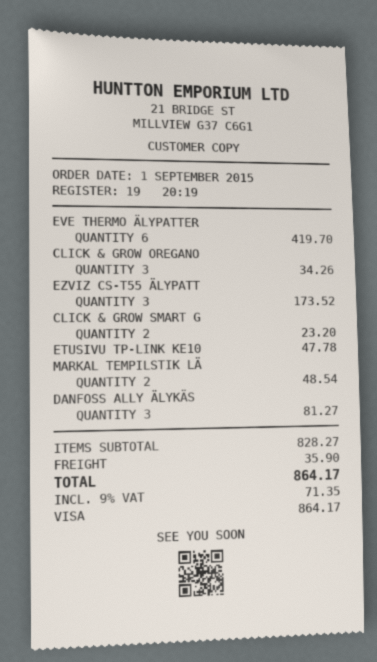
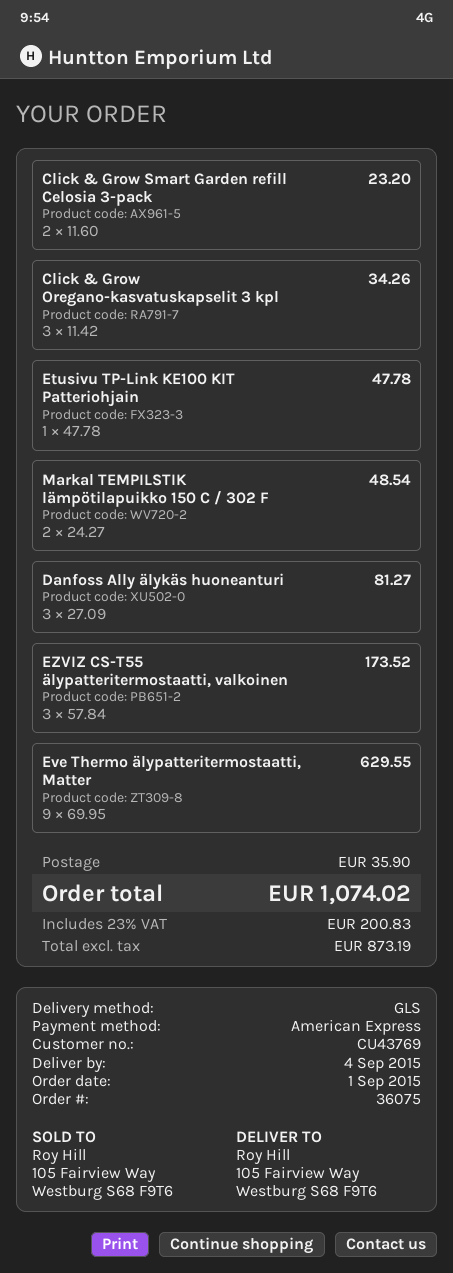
payment method: Visa -> American Express
EVE THERMO ÄLYPATTER: 6 for 419.70 -> 9 for 629.55
tax: 9% = 71.35 -> 23% = 200.83
total: 864.17 -> 1074.02

